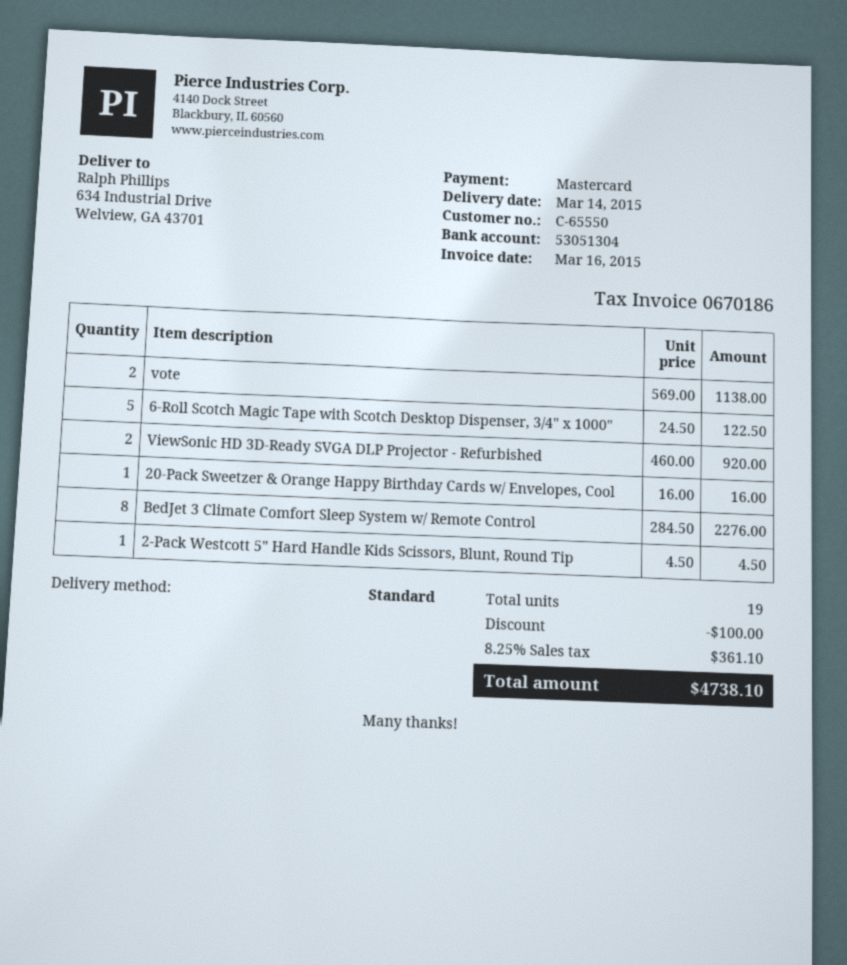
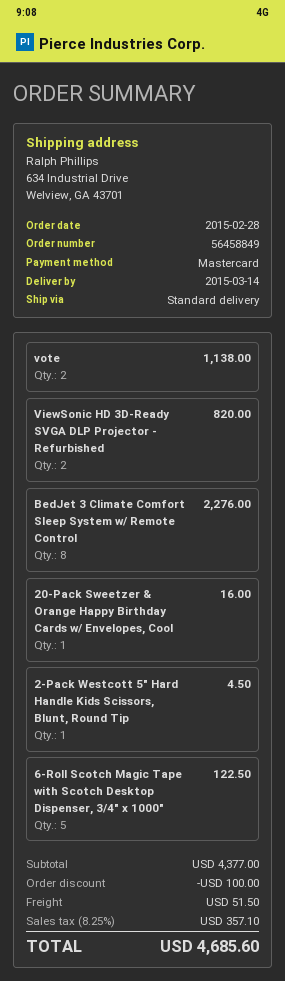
ViewSonic HD 3D-Ready SVGA DLP Projector - Refurbished: 2 for 920.00 -> 2 for 820.00
shipping: none -> 51.50
tax: 8.25% = 361.10 -> 8.25% = 357.10
total: 4738.10 -> 4685.60

